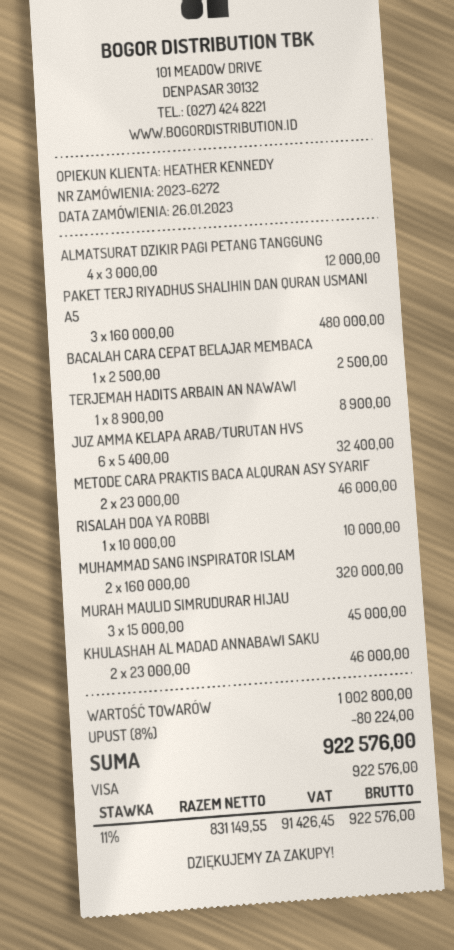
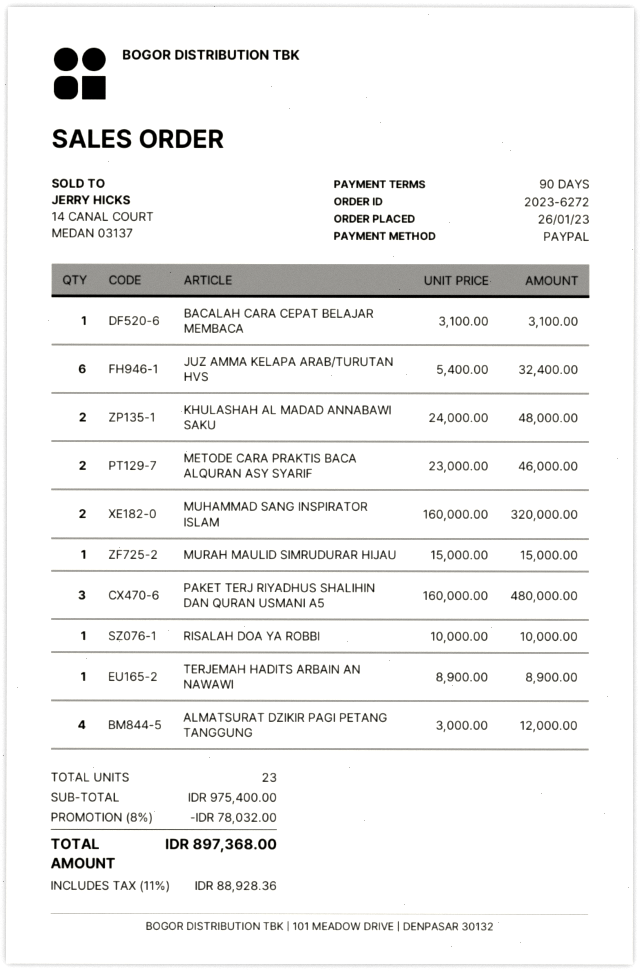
payment method: Visa -> PayPal
BACALAH CARA CEPAT BELAJAR MEMBACA: 1 x 2500.00 = 2500.00 -> 1 x 3100.00 = 3100.00
MURAH MAULID SIMRUDURAR HIJAU: 3 x 15000.00 = 45000.00 -> 1 x 15000.00 = 15000.00
KHULASHAH AL MADAD ANNABAWI SAKU: 2 x 23000.00 = 46000.00 -> 2 x 24000.00 = 48000.00
subtotal: 1002800.00 -> 975400.00
discount: 8% = 80224.00 -> 8% = 78032.00
tax: 11% = 91426.45 -> 11% = 88928.36
total: 922576.00 -> 897368.00

